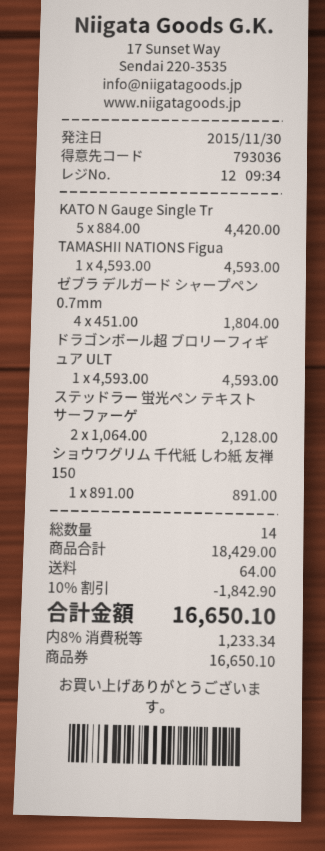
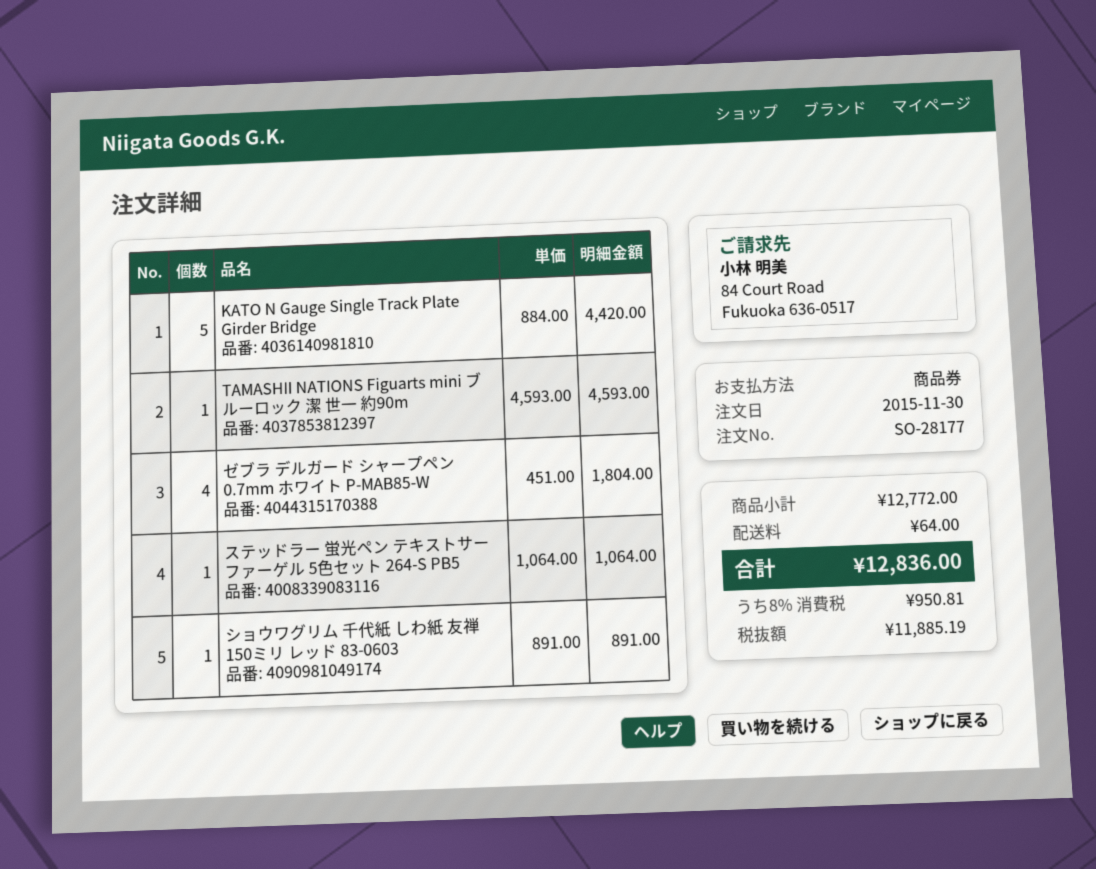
ドラゴンボール超 ブロリーフィギュア ULT: 1 x 4593.00 = 4593.00 -> none
ステッドラー 蛍光ペン テキストサーファーゲ: 2 x 1064.00 = 2128.00 -> 1 x 1064.00 = 1064.00
subtotal: 18429.00 -> 12772.00
discount: 10% = 1842.90 -> none
tax: 8% = 1233.34 -> 8% = 950.81
total: 16650.10 -> 12836.00

